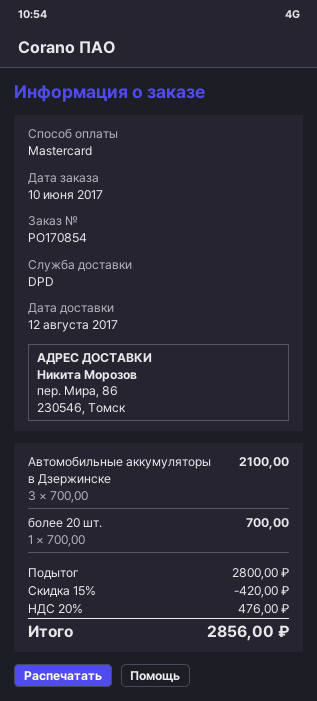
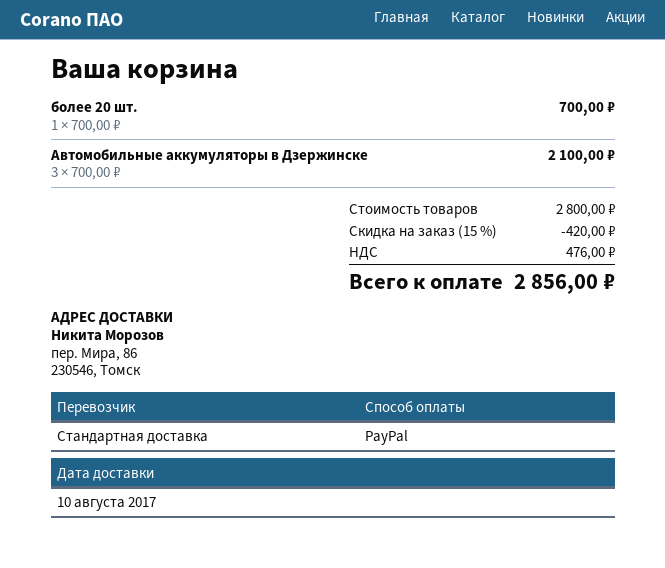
delivery date: 2017-08-12 -> 2017-08-10
payment method: Mastercard -> PayPal
shipping method: DPD -> standard

